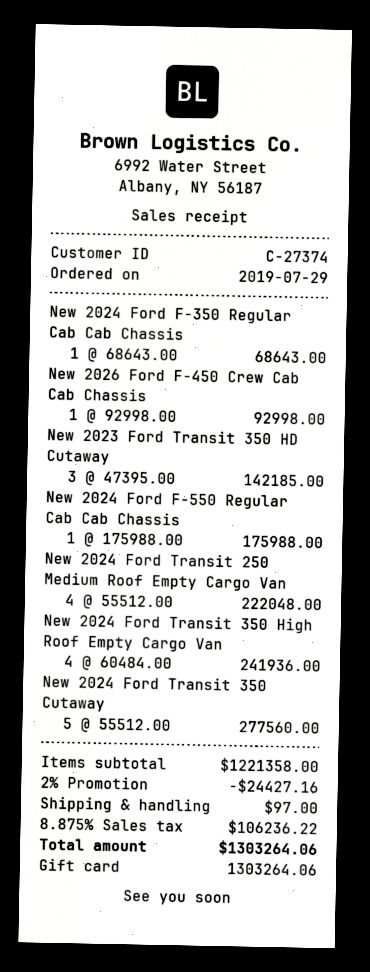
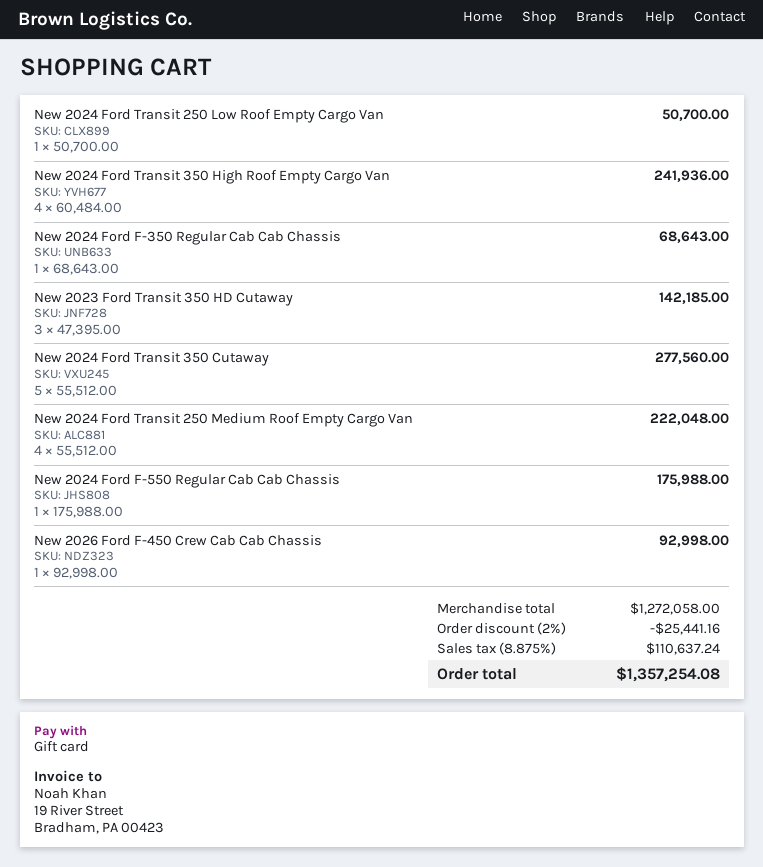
New 2024 Ford Transit 250 Low Roof Empty Cargo Van: none -> 1 x 50700.00 = 50700.00
subtotal: 1221358.00 -> 1272058.00
discount: 2% = 24427.16 -> 2% = 25441.16
shipping: 97.00 -> none
tax: 8.875% = 106236.22 -> 8.875% = 110637.24
total: 1303264.06 -> 1357254.08

